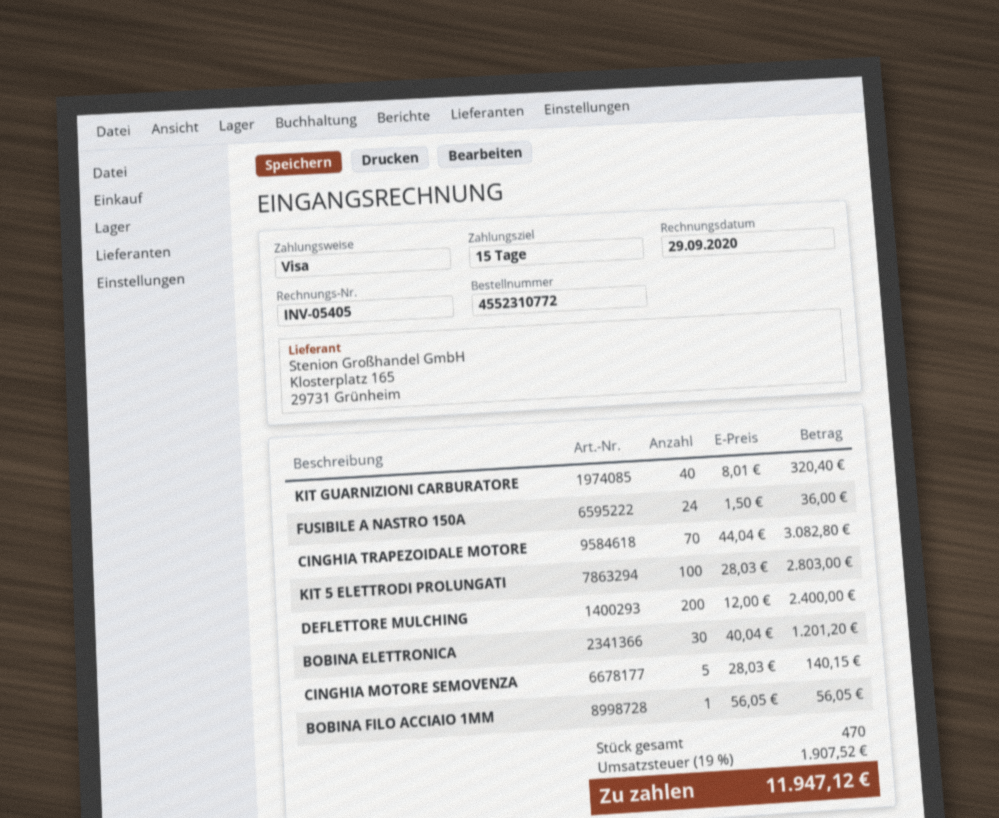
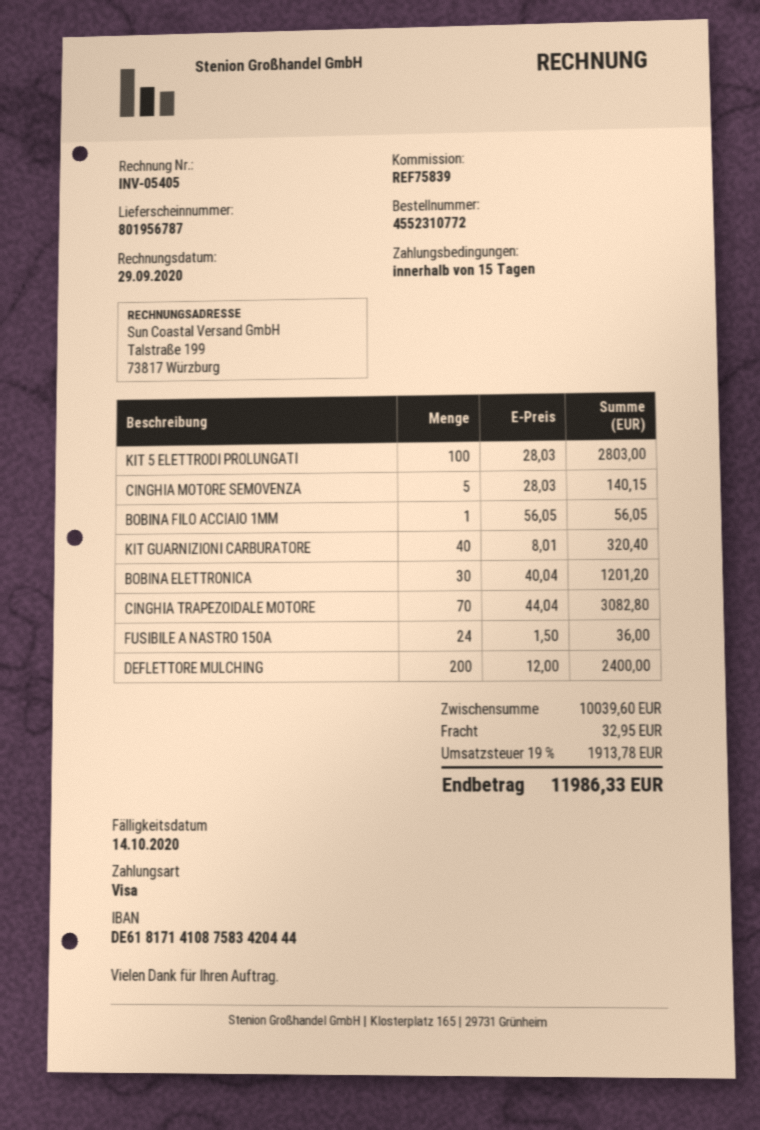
shipping: none -> 32.95
tax: 19% = 1907.52 -> 19% = 1913.78
total: 11947.12 -> 11986.33

